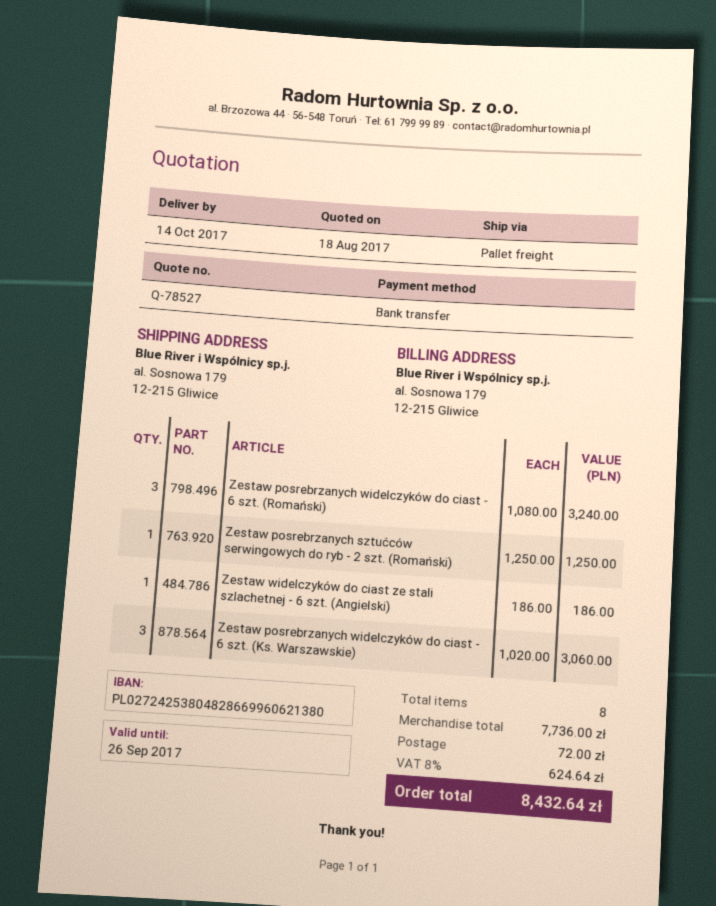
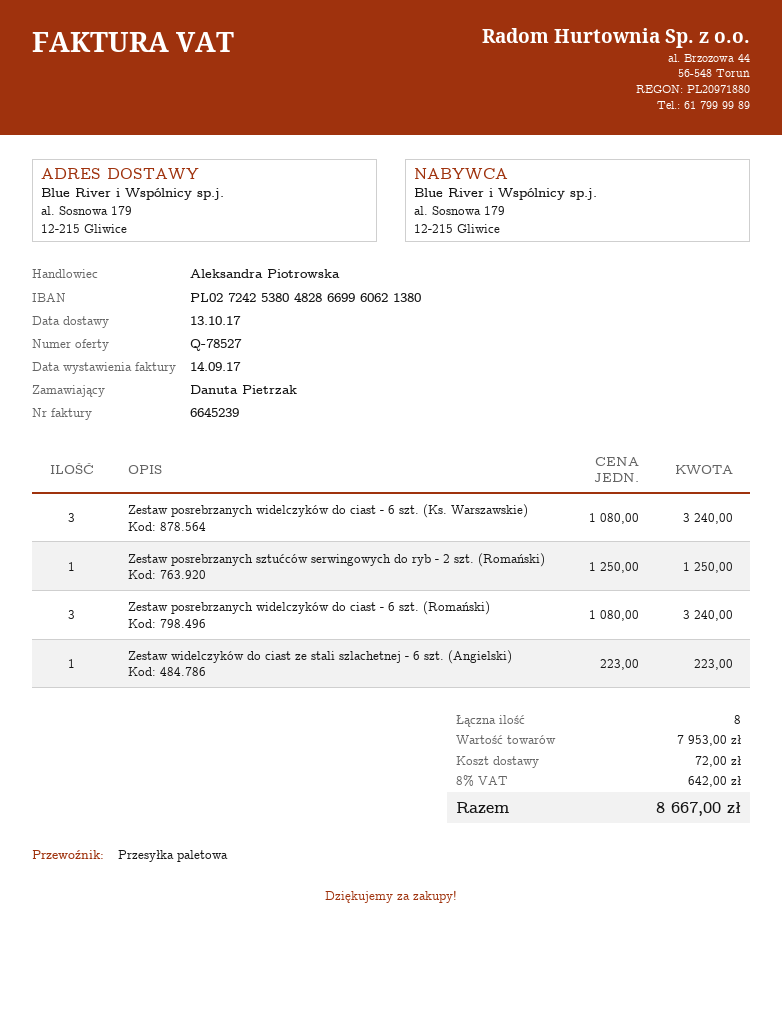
delivery date: 2017-10-14 -> 2017-10-13
Zestaw widelczyków do ciast ze stali szlachetnej - 6 szt. (Angielski): 1 x 186.00 = 186.00 -> 1 x 223.00 = 223.00
Zestaw posrebrzanych widelczyków do ciast - 6 szt. (Ks. Warszawskie): 3 x 1020.00 = 3060.00 -> 3 x 1080.00 = 3240.00
subtotal: 7736.00 -> 7953.00
tax: 8% = 624.64 -> 8% = 642.00
total: 8432.64 -> 8667.00

